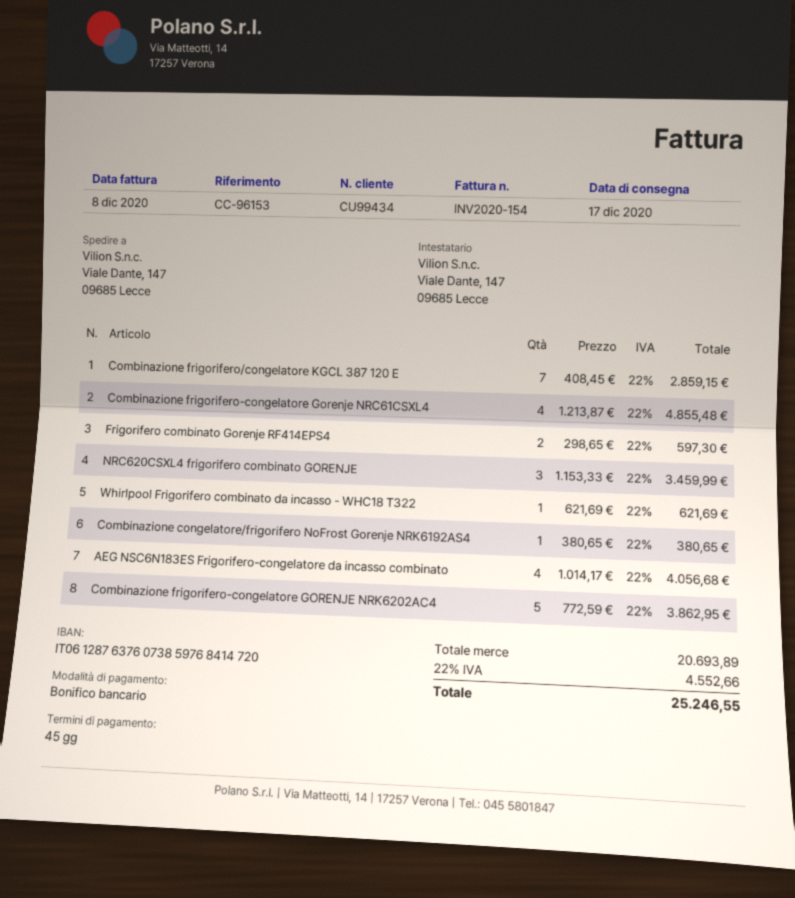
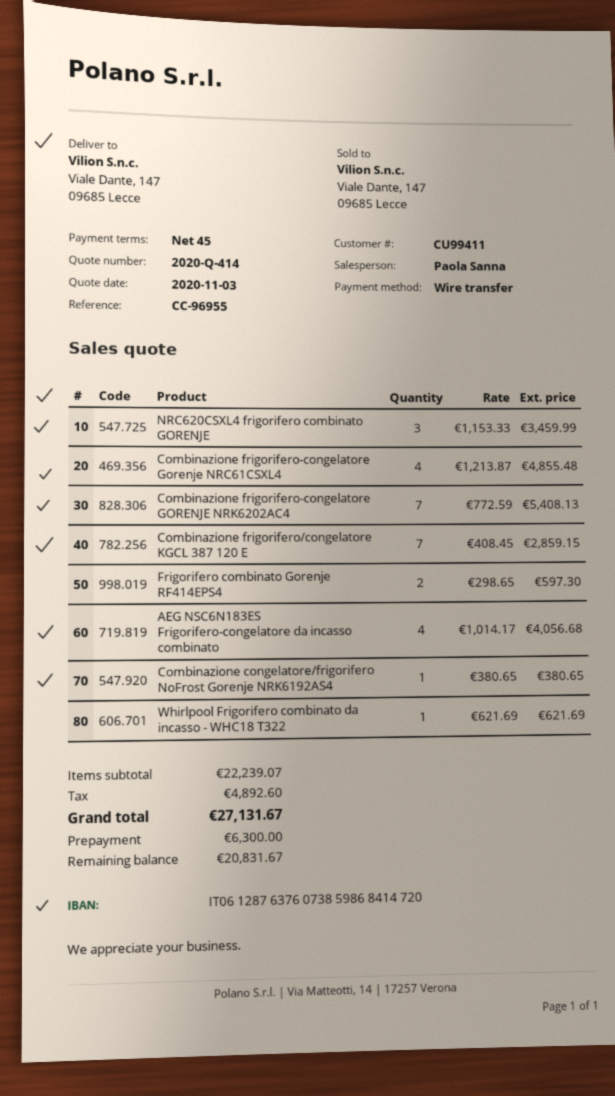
customer number: CU99434 -> CU99411
reference: CC-96153 -> CC-96955
bank account: IT0612876376073859768414720 -> IT0612876376073859868414720
Combinazione frigorifero-congelatore GORENJE NRK6202AC4: 5 x 772.59 = 3862.95 -> 7 x 772.59 = 5408.13
subtotal: 20693.89 -> 22239.07
tax: 4552.66 -> 4892.60
total: 25246.55 -> 27131.67

